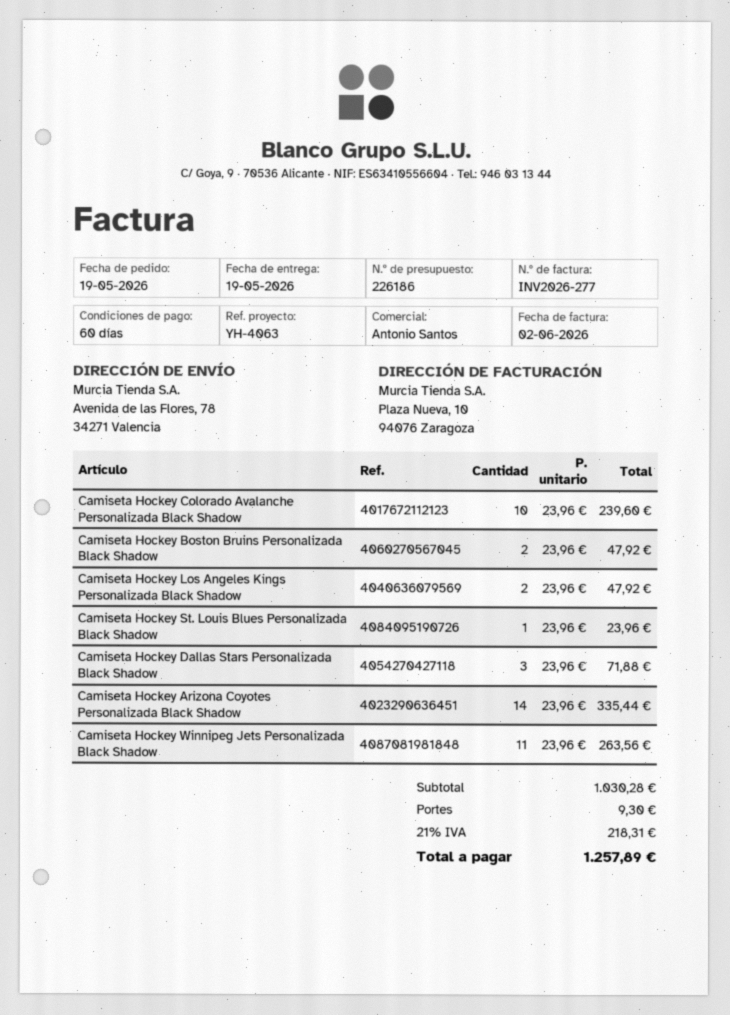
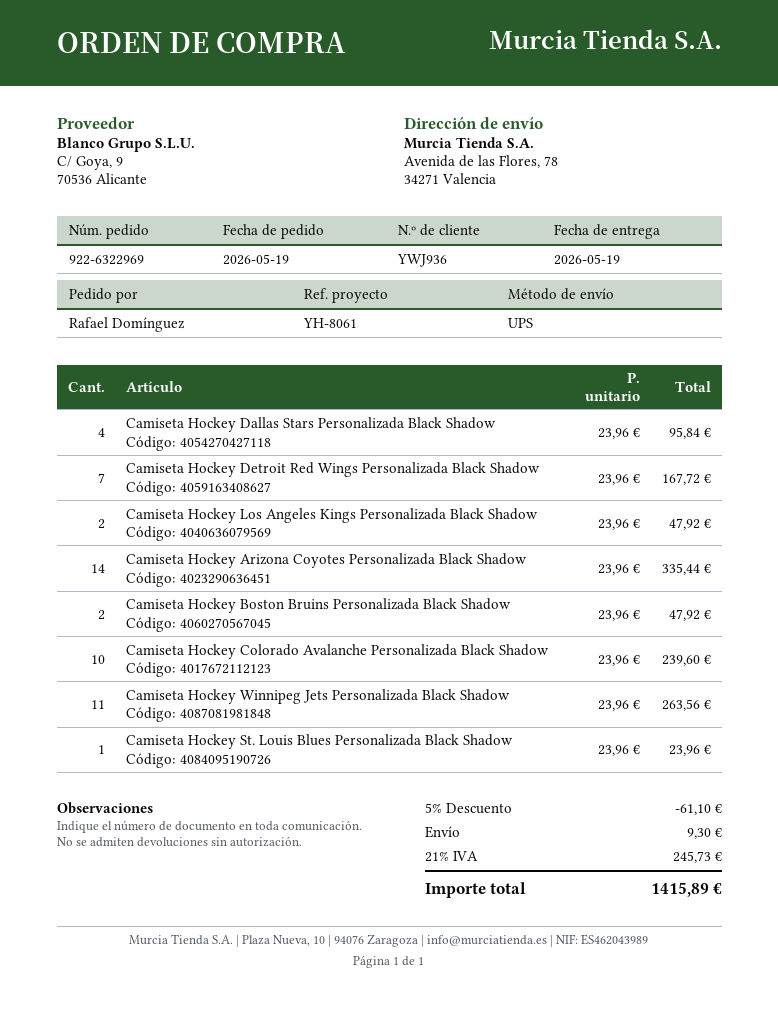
reference: YH-4063 -> YH-8061
Camiseta Hockey Dallas Stars Personalizada Black Shadow: 3 x 23.96 = 71.88 -> 4 x 23.96 = 95.84
Camiseta Hockey Detroit Red Wings Personalizada Black Shadow: none -> 7 x 23.96 = 167.72
discount: none -> 5% = 61.10
tax: 21% = 218.31 -> 21% = 245.73
total: 1257.89 -> 1415.89

